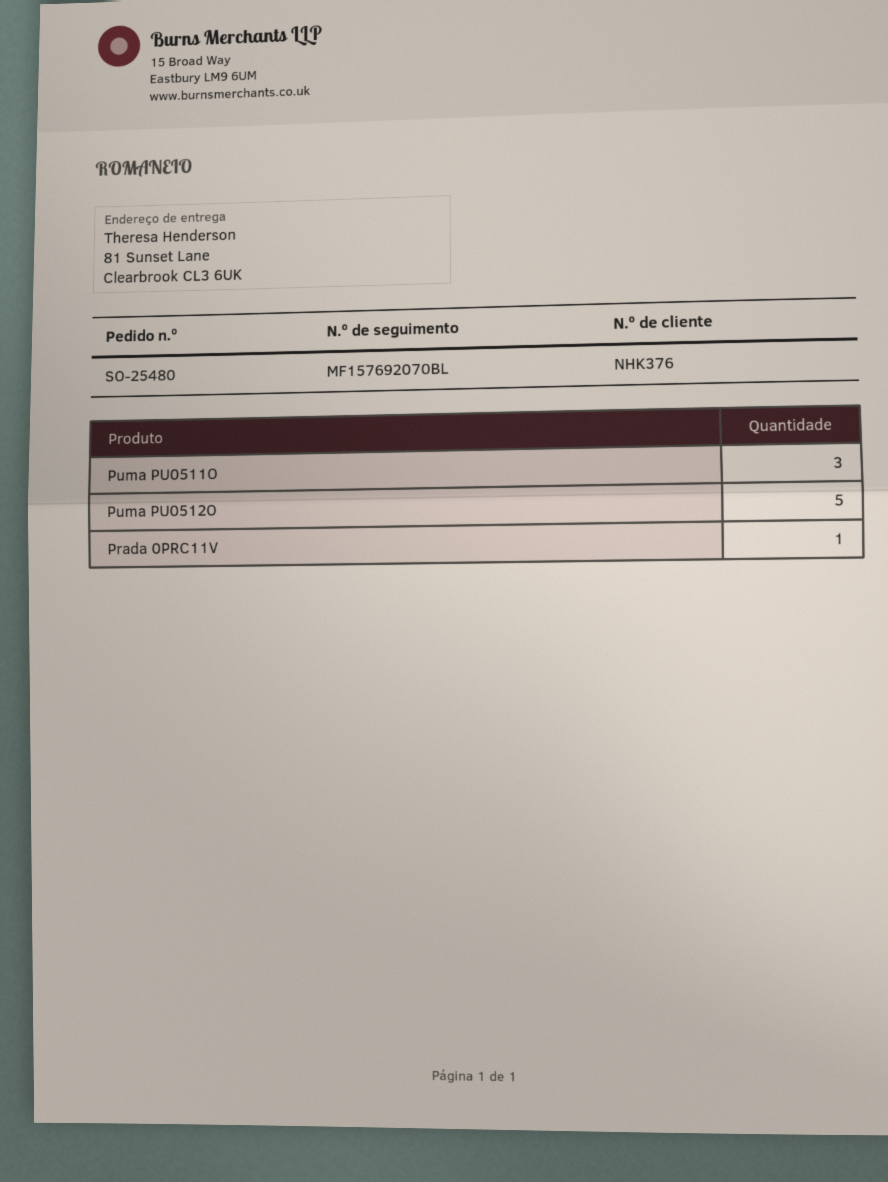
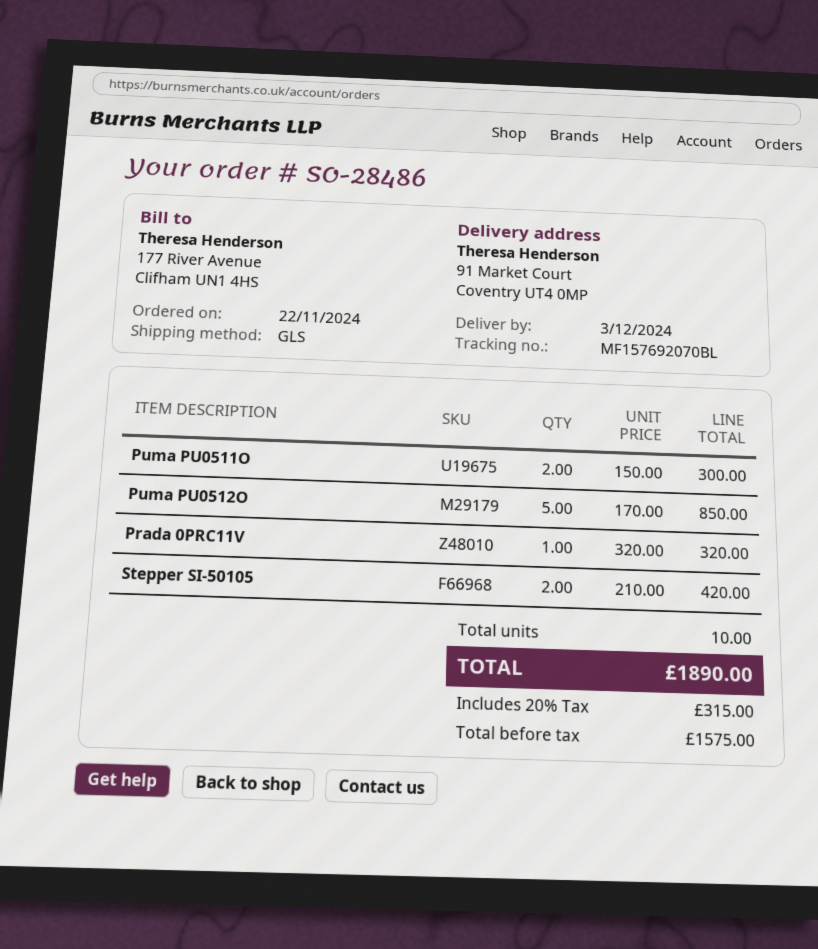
order number: SO-25480 -> SO-28486
ship to: 81 Sunset Lane, Clearbrook CL3 6UK -> 91 Market Court, Coventry UT4 0MP
Puma PU0511O: 3 -> 2
Stepper SI-50105: none -> 2

